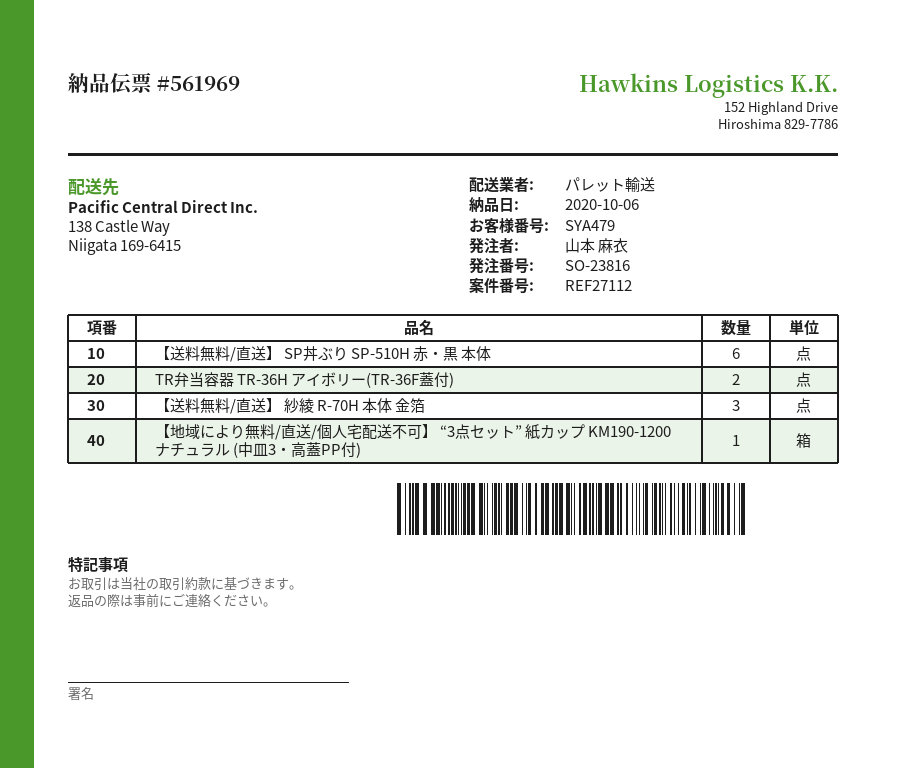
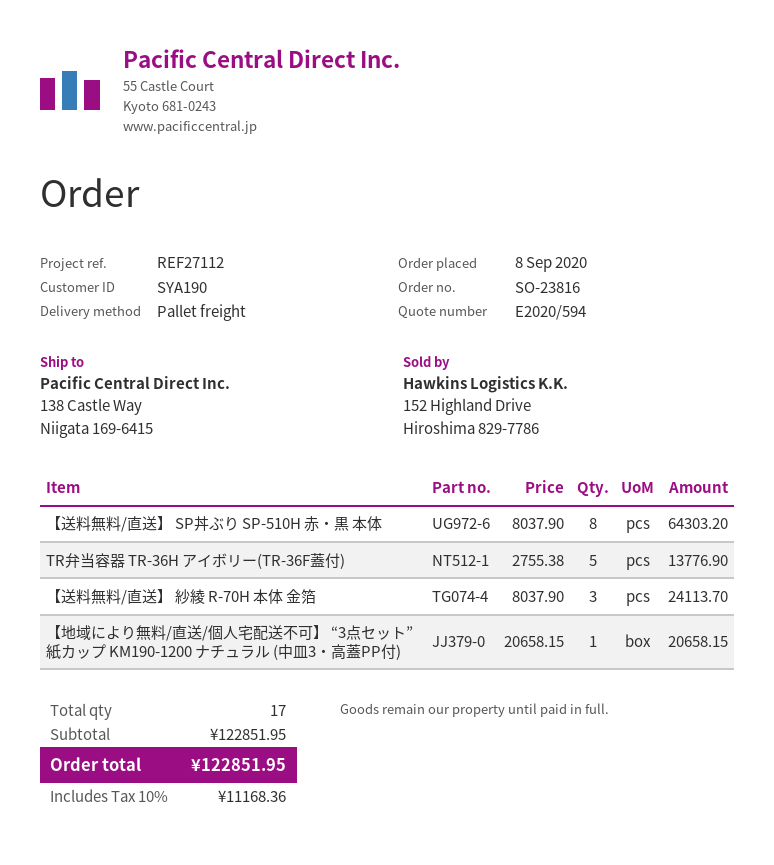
customer number: SYA479 -> SYA190
【送料無料/直送】 SP丼ぶり SP-510H 赤・黒 本体: 6 -> 8
TR弁当容器 TR-36H アイボリー(TR-36F蓋付): 2 -> 5

